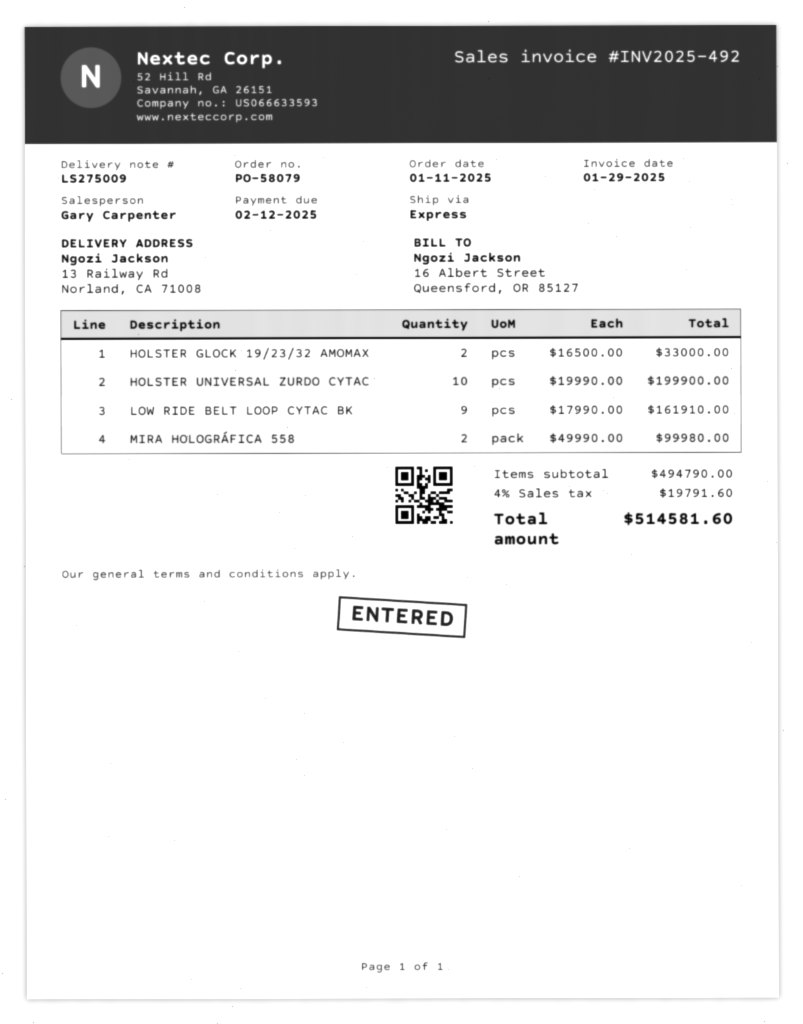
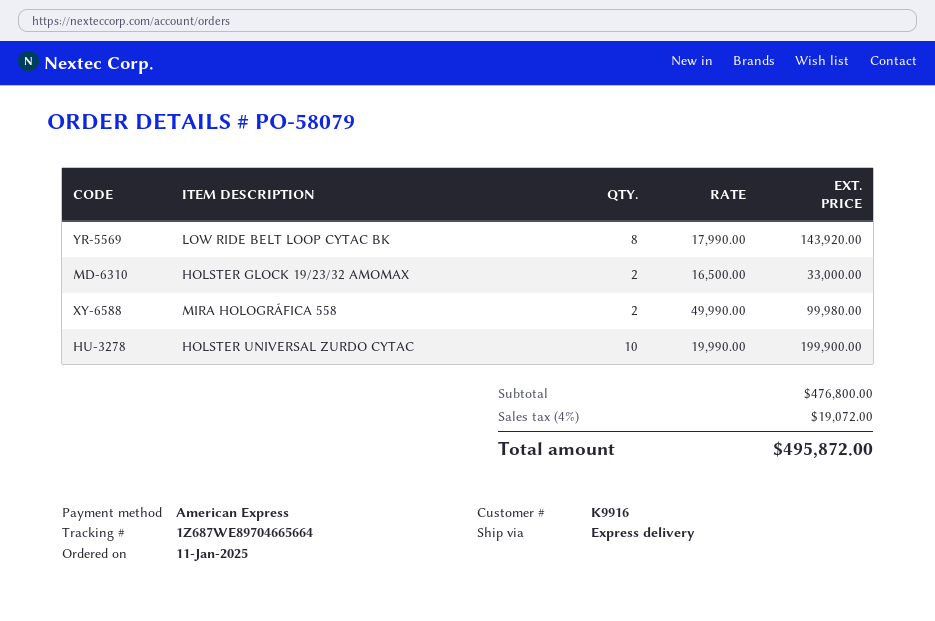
LOW RIDE BELT LOOP CYTAC BK: 9 x 17990.00 = 161910.00 -> 8 x 17990.00 = 143920.00
subtotal: 494790.00 -> 476800.00
tax: 4% = 19791.60 -> 4% = 19072.00
total: 514581.60 -> 495872.00

